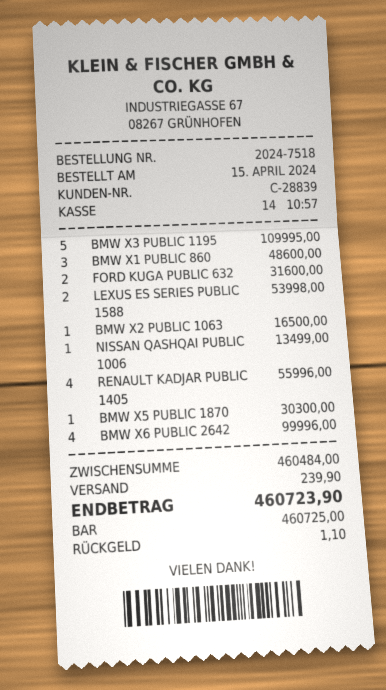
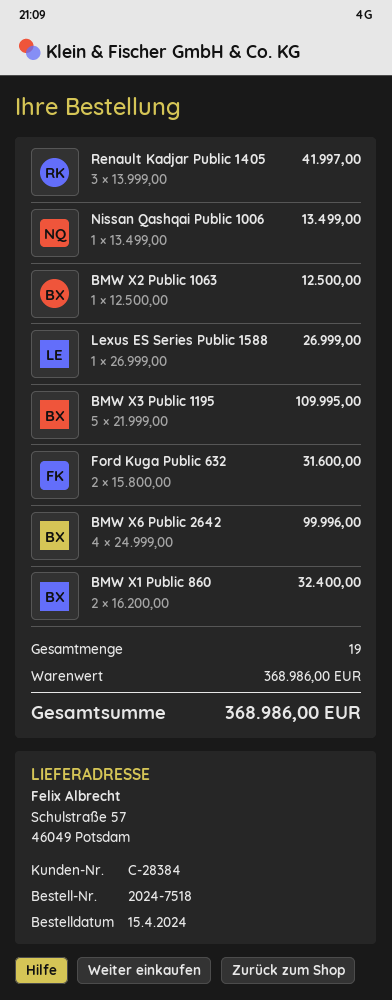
customer number: C-28839 -> C-28384
BMW X1 PUBLIC 860: 3 for 48600.00 -> 2 for 32400.00
LEXUS ES SERIES PUBLIC 1588: 2 for 53998.00 -> 1 for 26999.00
BMW X2 PUBLIC 1063: 1 for 16500.00 -> 1 for 12500.00
RENAULT KADJAR PUBLIC 1405: 4 for 55996.00 -> 3 for 41997.00
BMW X5 PUBLIC 1870: 1 for 30300.00 -> none
subtotal: 460484.00 -> 368986.00
shipping: 239.90 -> none
total: 460723.90 -> 368986.00

